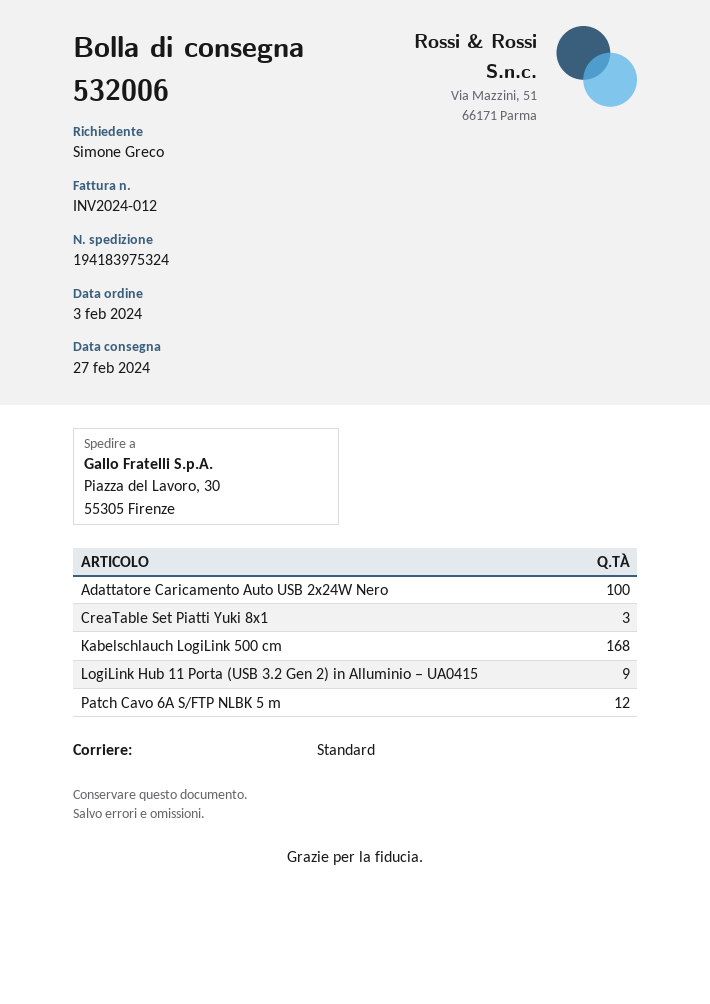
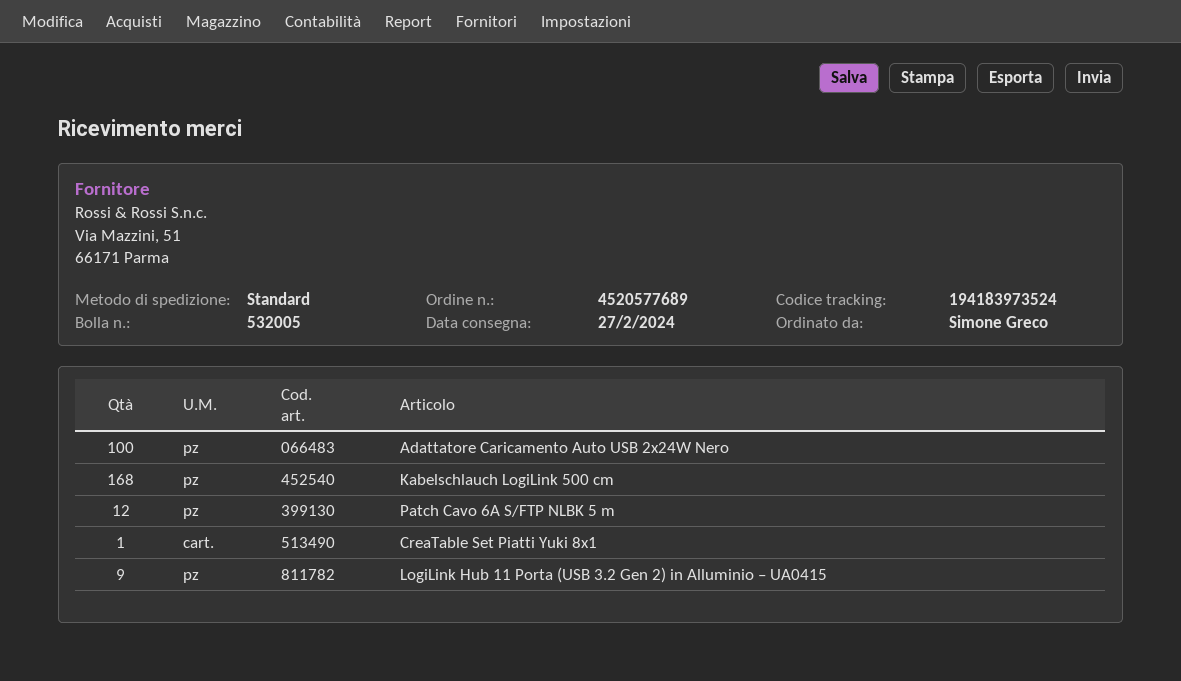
delivery note number: 532006 -> 532005
tracking number: 194183975324 -> 194183973524
CreaTable Set Piatti Yuki 8x1: 3 -> 1

